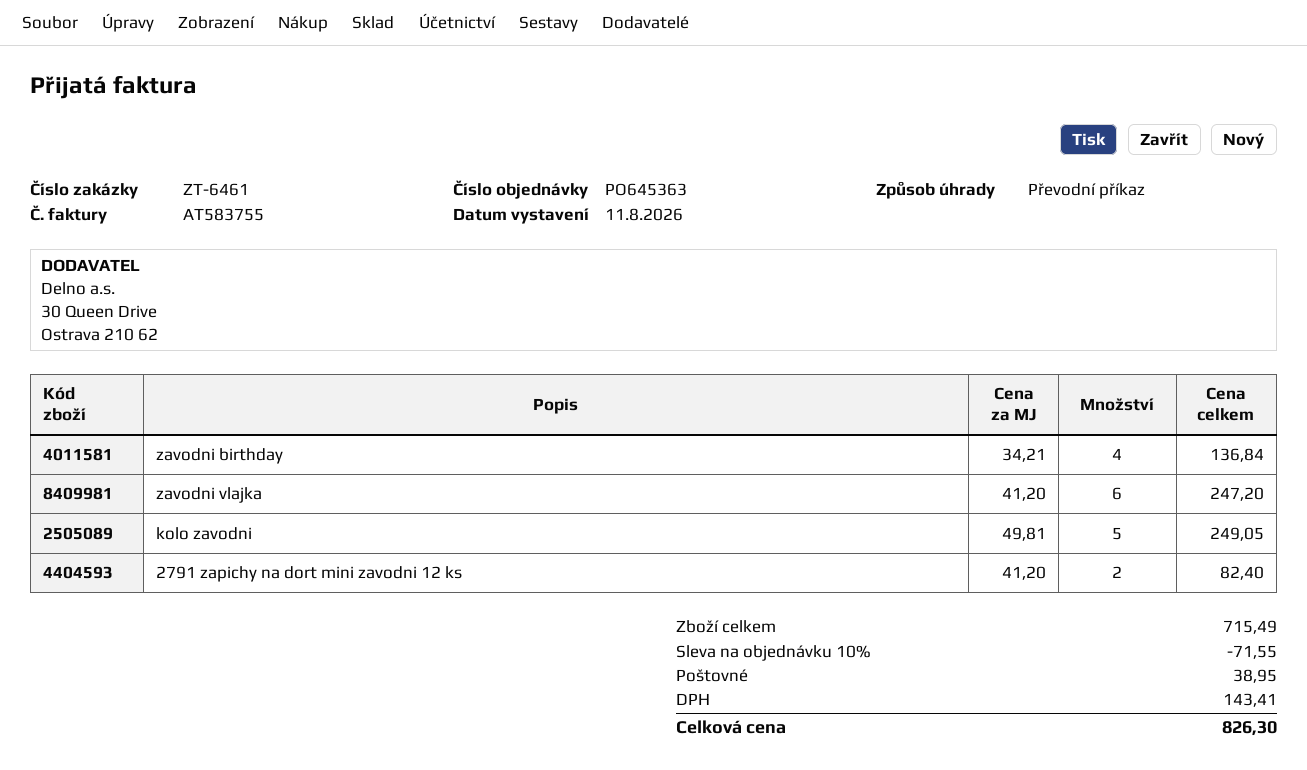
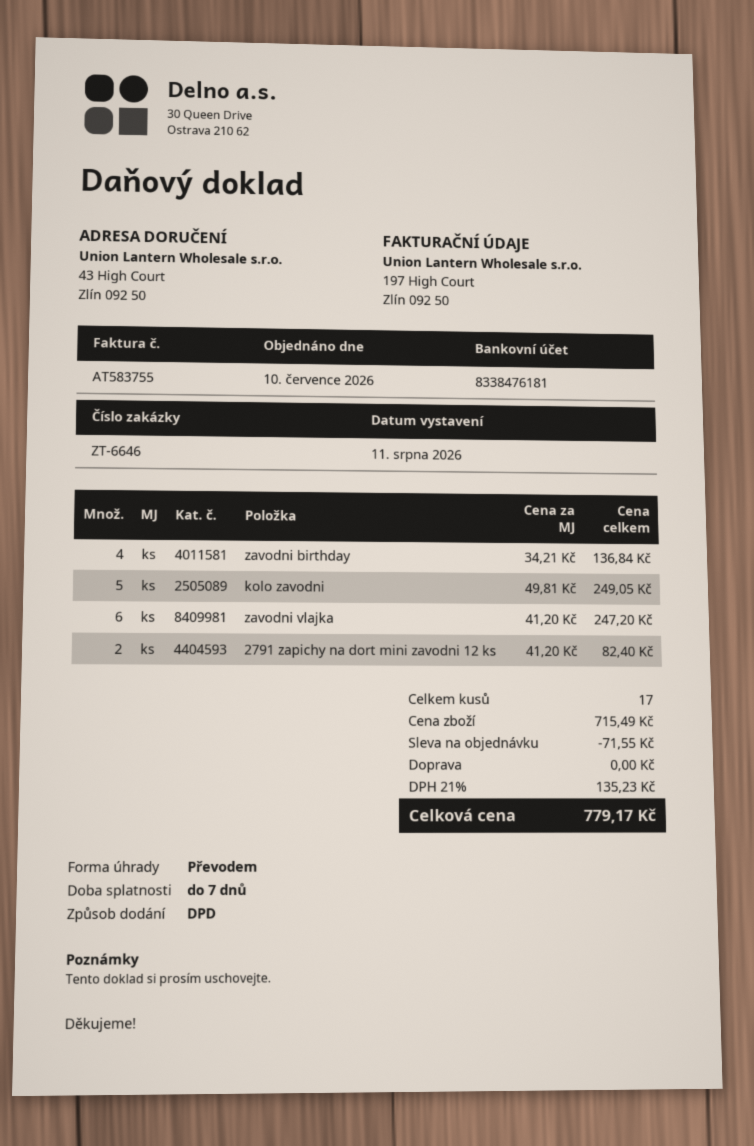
reference: ZT-6461 -> ZT-6646
shipping: 38.95 -> 0.00
tax: 143.41 -> 135.23
total: 826.30 -> 779.17

